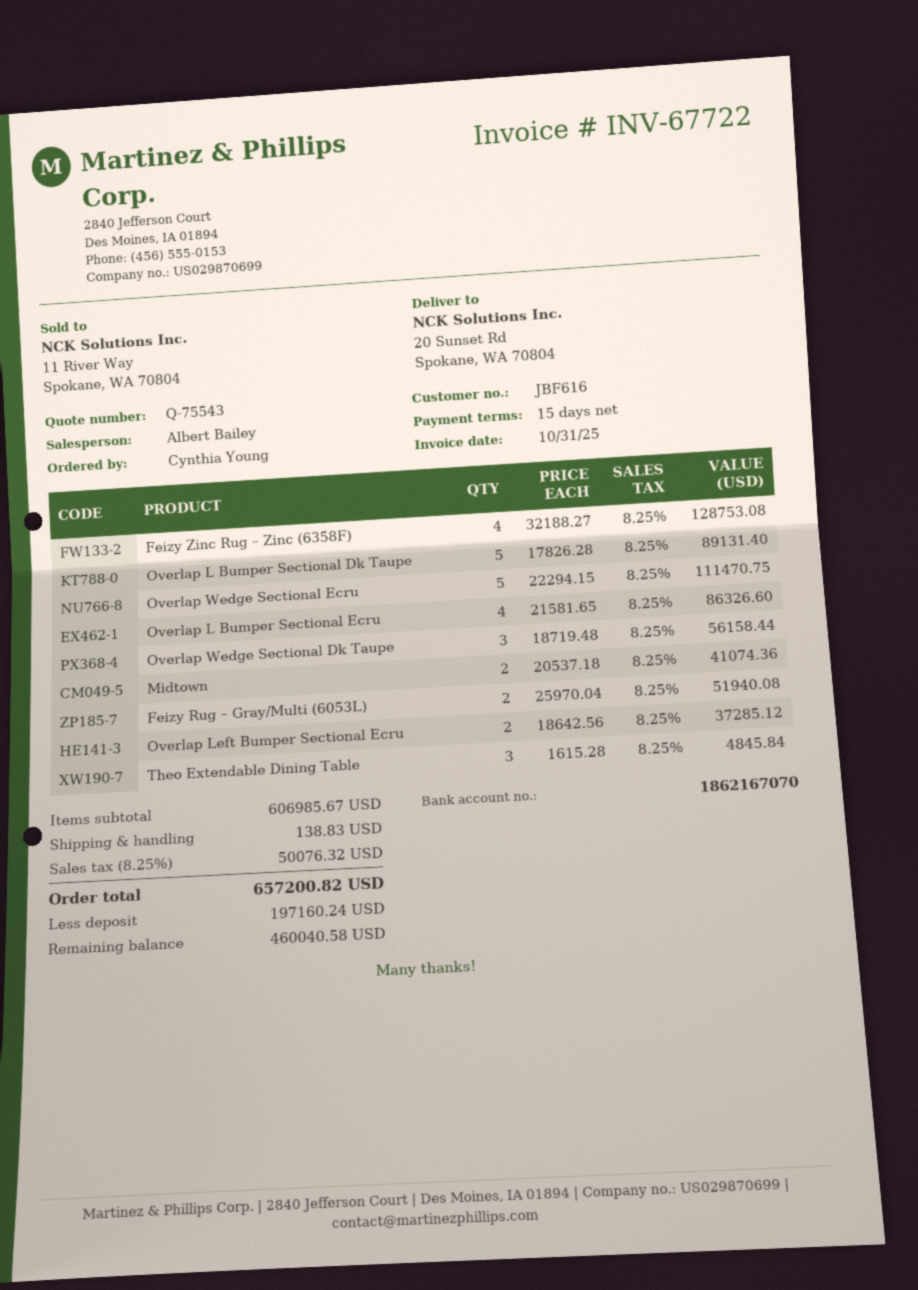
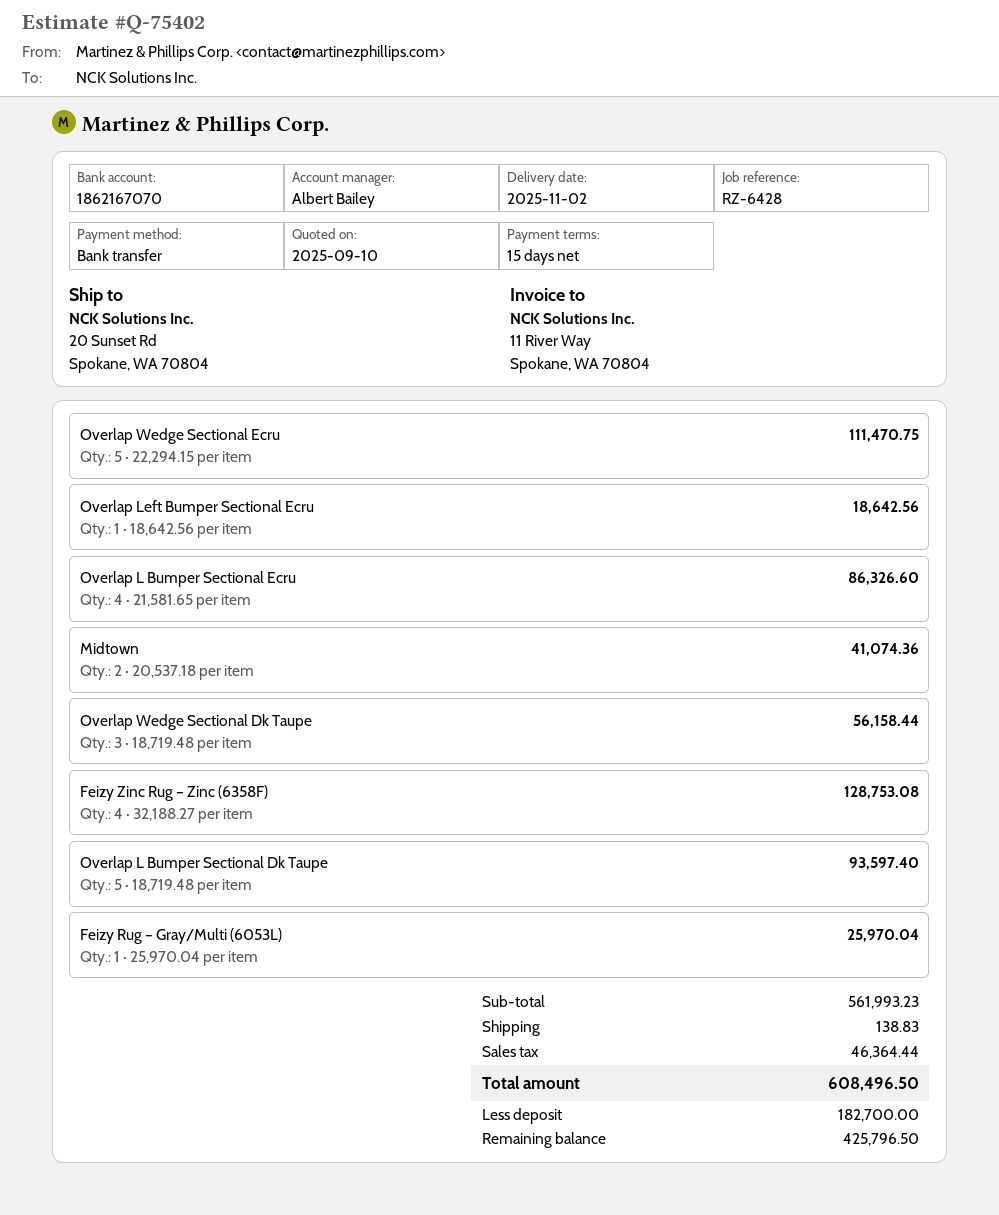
quote number: Q-75543 -> Q-75402
Overlap L Bumper Sectional Dk Taupe: 5 x 17826.28 = 89131.40 -> 5 x 18719.48 = 93597.40
Feizy Rug – Gray/Multi (6053L): 2 x 25970.04 = 51940.08 -> 1 x 25970.04 = 25970.04
Overlap Left Bumper Sectional Ecru: 2 x 18642.56 = 37285.12 -> 1 x 18642.56 = 18642.56
Theo Extendable Dining Table: 3 x 1615.28 = 4845.84 -> none
subtotal: 606985.67 -> 561993.23
tax: 50076.32 -> 46364.44
total: 657200.82 -> 608496.50
deposit: 197160.24 -> 182700.00
balance: 460040.58 -> 425796.50

